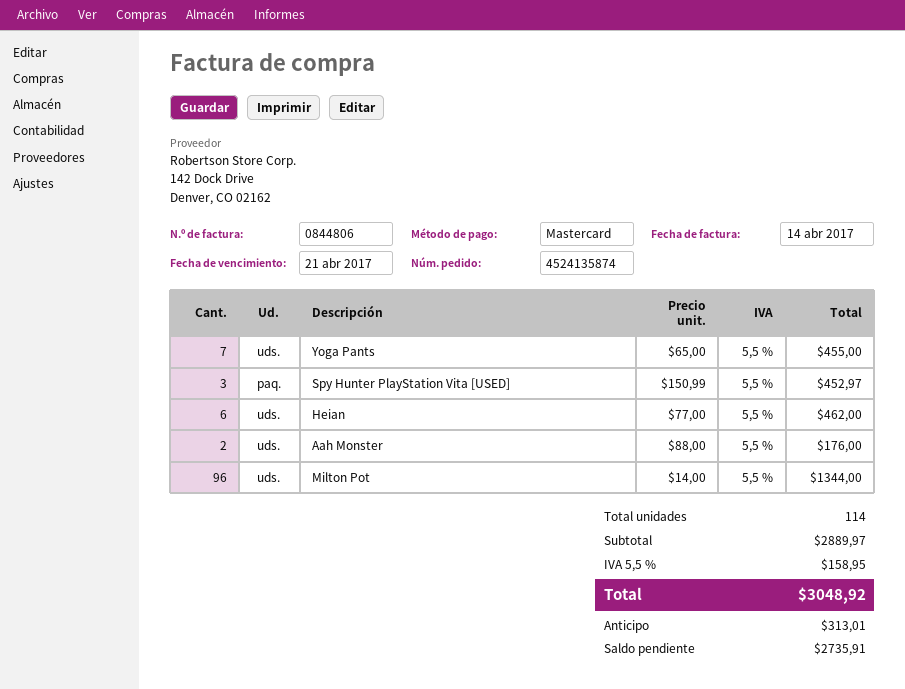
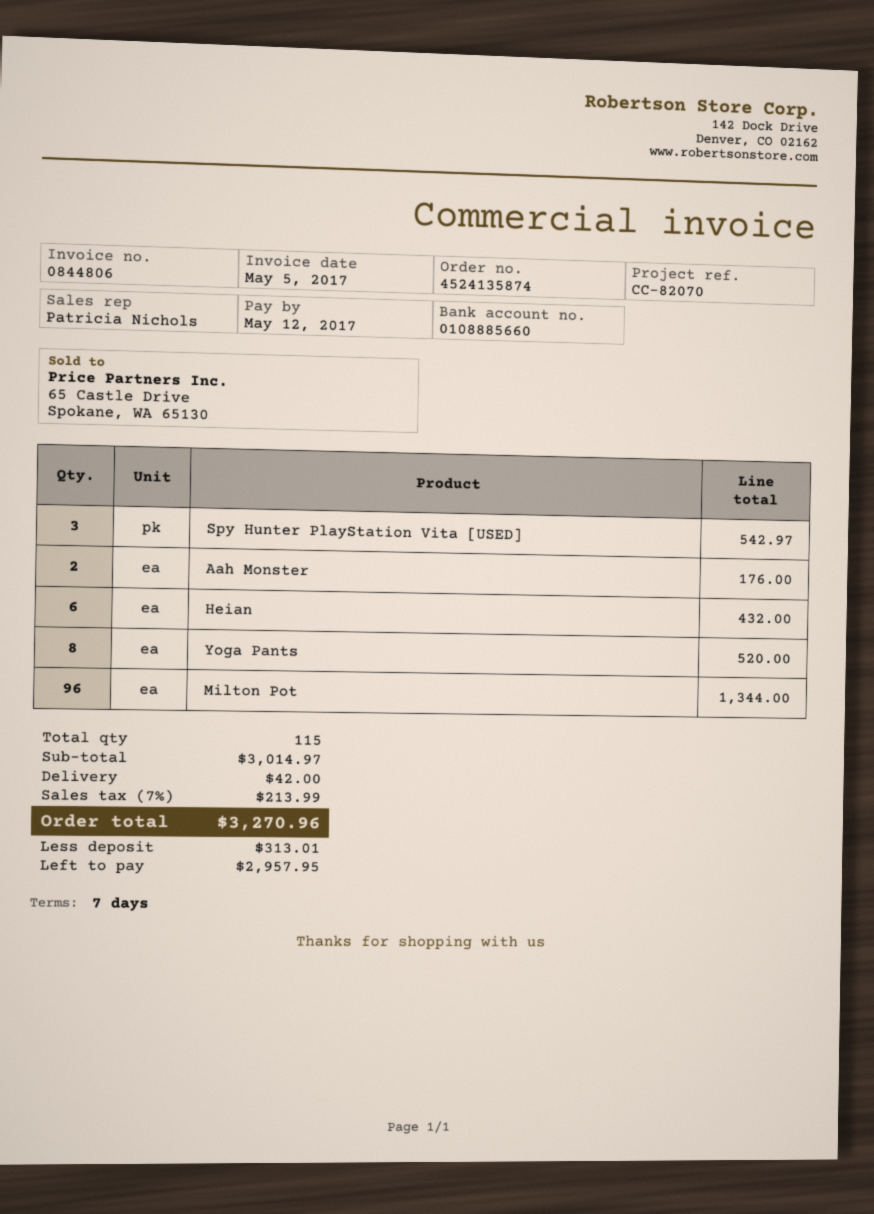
invoice date: 2017-04-14 -> 2017-05-05
due date: 2017-04-21 -> 2017-05-12
Yoga Pants: 7 for 455.00 -> 8 for 520.00
Spy Hunter PlayStation Vita [USED]: 3 for 452.97 -> 3 for 542.97
Heian: 6 for 462.00 -> 6 for 432.00
total quantity: 114 -> 115
subtotal: 2889.97 -> 3014.97
shipping: none -> 42.00
tax: 5.5% = 158.95 -> 7% = 213.99
total: 3048.92 -> 3270.96
balance: 2735.91 -> 2957.95

